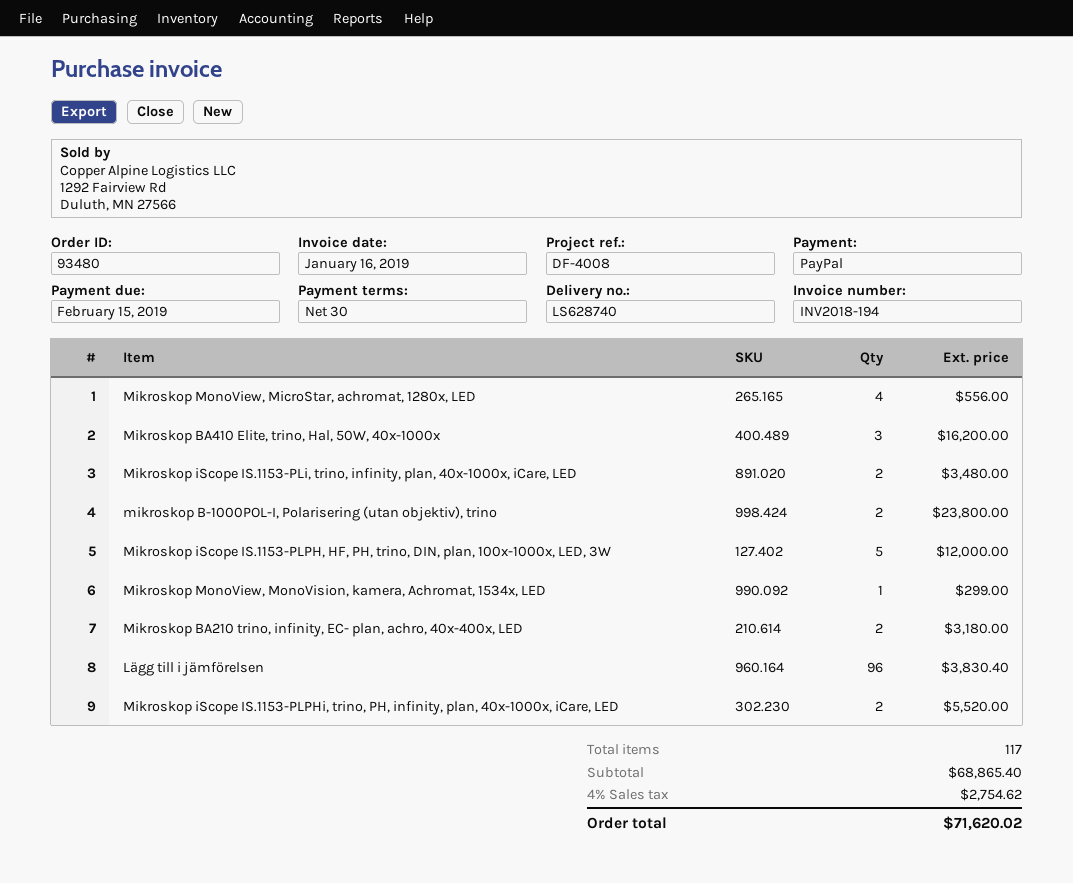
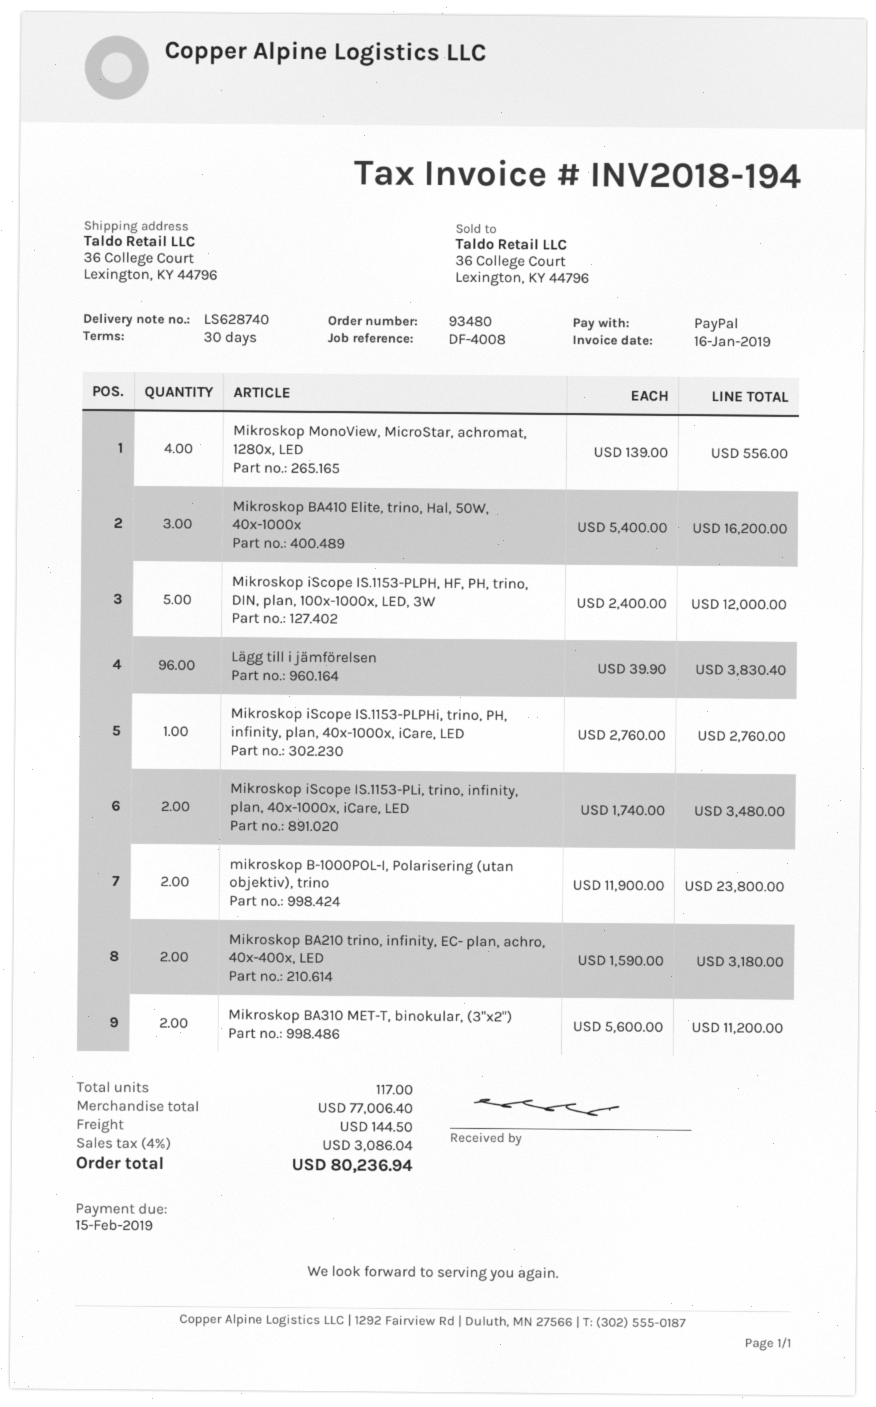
Mikroskop MonoView, MonoVision, kamera, Achromat, 1534x, LED: 1 for 299.00 -> none
Mikroskop iScope IS.1153-PLPHi, trino, PH, infinity, plan, 40x-1000x, iCare, LED: 2 for 5520.00 -> 1 for 2760.00
Mikroskop BA310 MET-T, binokular, (3"x2"): none -> 2 for 11200.00
subtotal: 68865.40 -> 77006.40
shipping: none -> 144.50
tax: 4% = 2754.62 -> 4% = 3086.04
total: 71620.02 -> 80236.94

